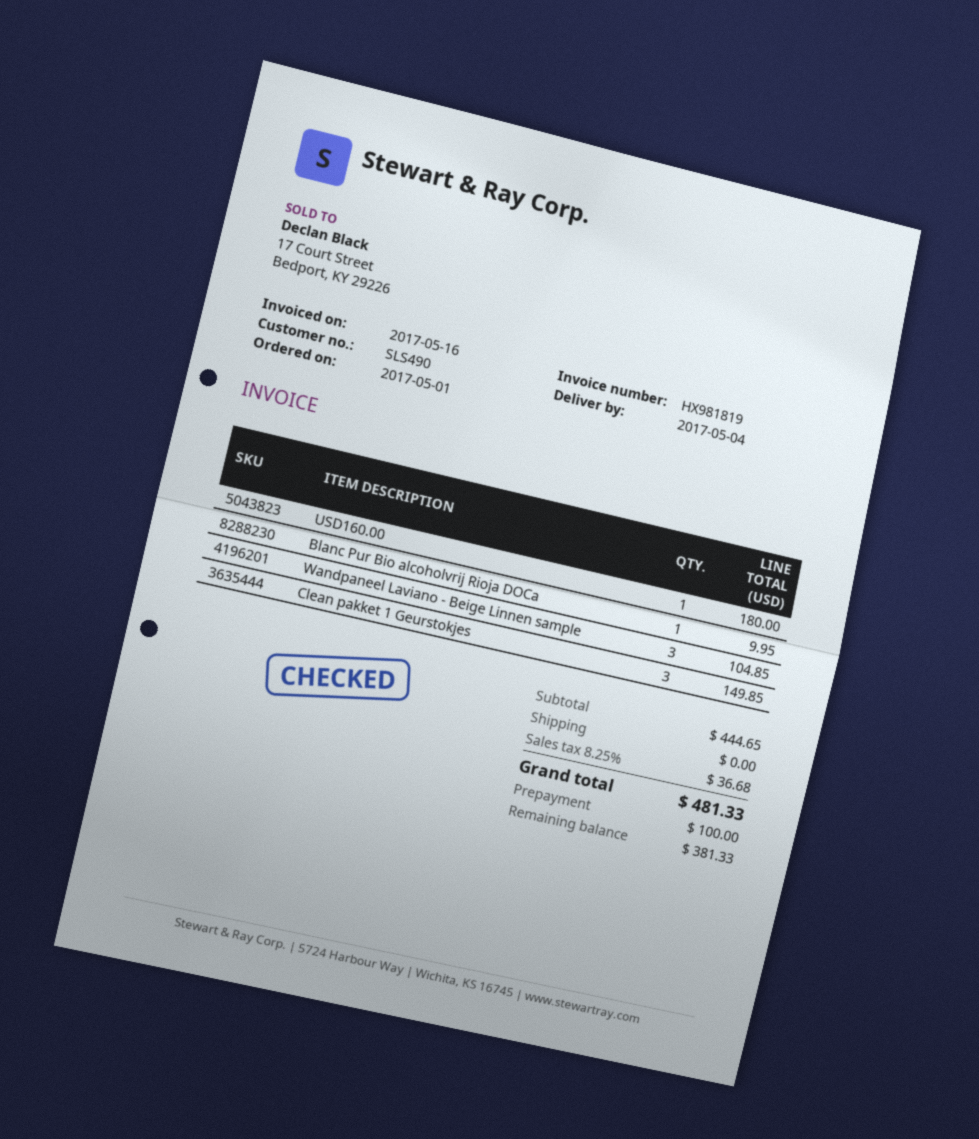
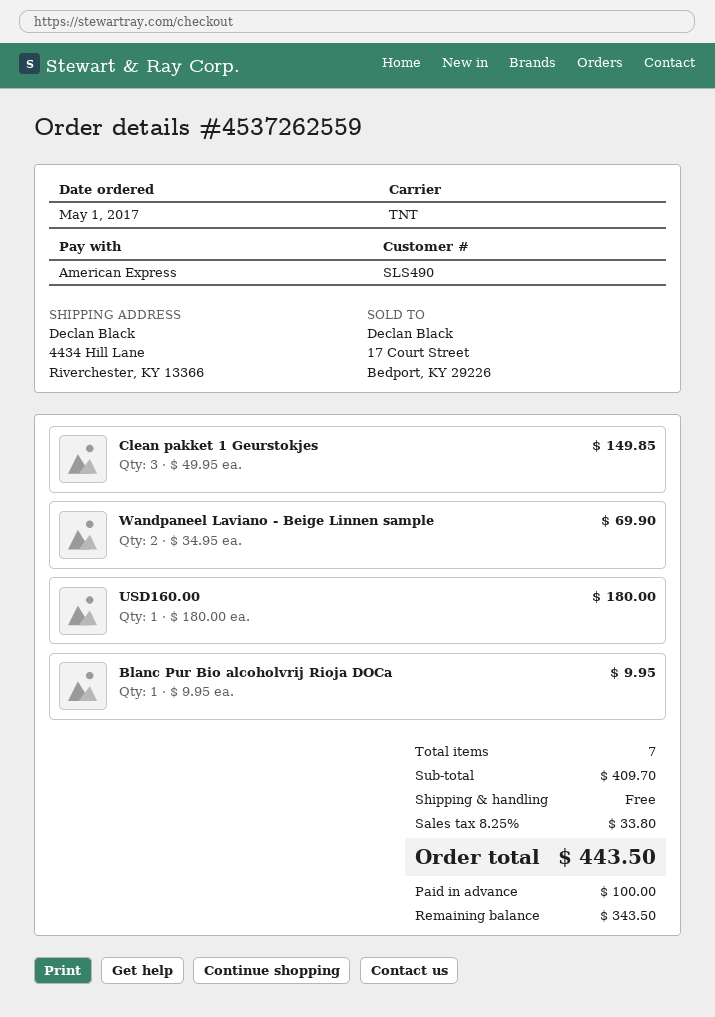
Wandpaneel Laviano - Beige Linnen sample: 3 for 104.85 -> 2 for 69.90
subtotal: 444.65 -> 409.70
tax: 8.25% = 36.68 -> 8.25% = 33.80
total: 481.33 -> 443.50
balance: 381.33 -> 343.50

